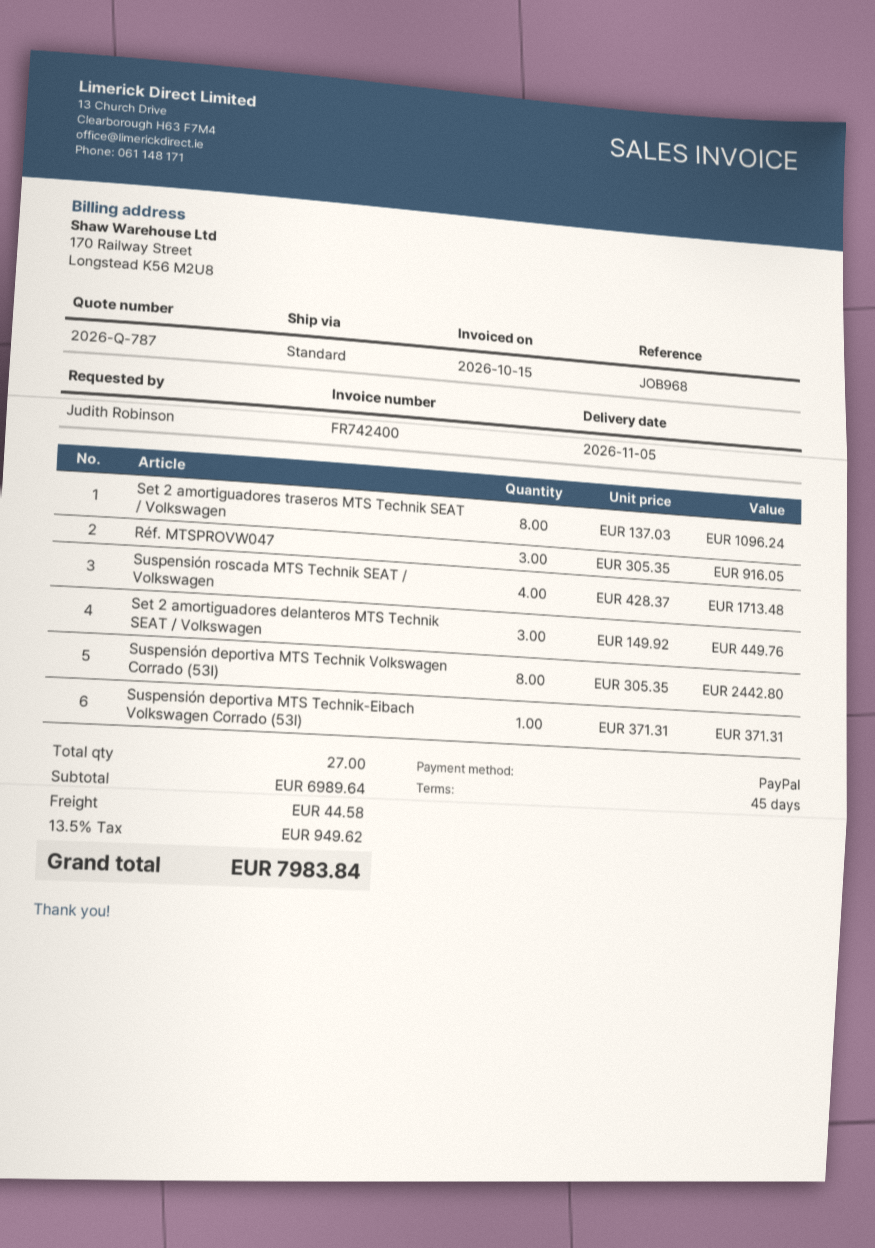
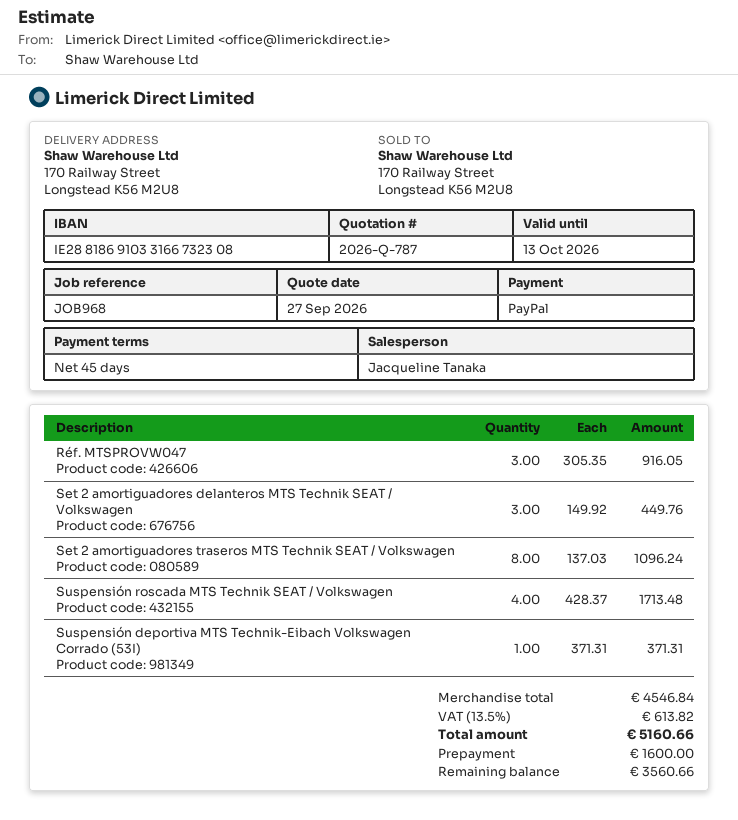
Suspensión deportiva MTS Technik Volkswagen Corrado (53I): 8 x 305.35 = 2442.80 -> none
subtotal: 6989.64 -> 4546.84
shipping: 44.58 -> none
tax: 13.5% = 949.62 -> 13.5% = 613.82
total: 7983.84 -> 5160.66

